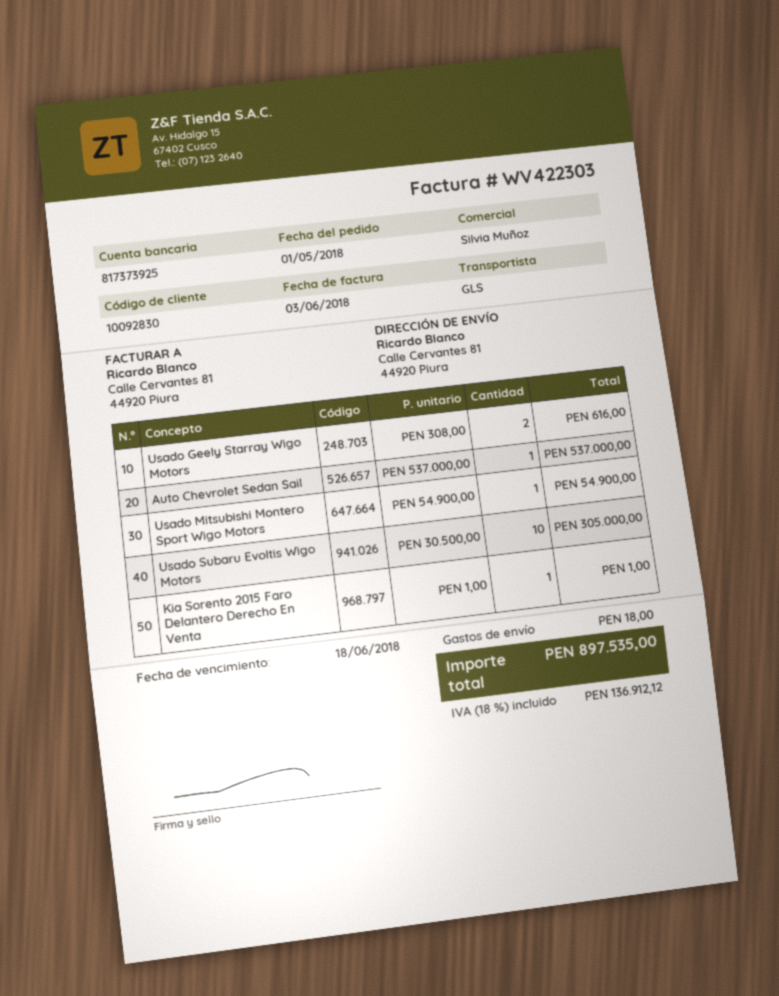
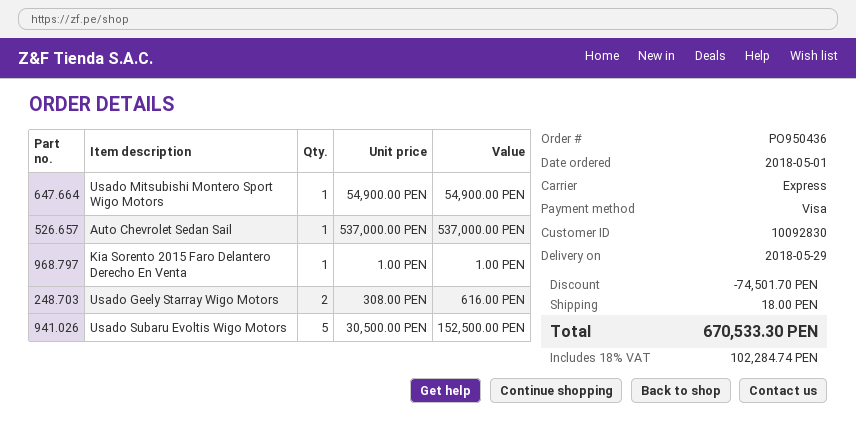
shipping method: GLS -> express
Usado Subaru Evoltis Wigo Motors: 10 x 30500.00 = 305000.00 -> 5 x 30500.00 = 152500.00
discount: none -> 74501.70
tax: 18% = 136912.12 -> 18% = 102284.74
total: 897535.00 -> 670533.30

